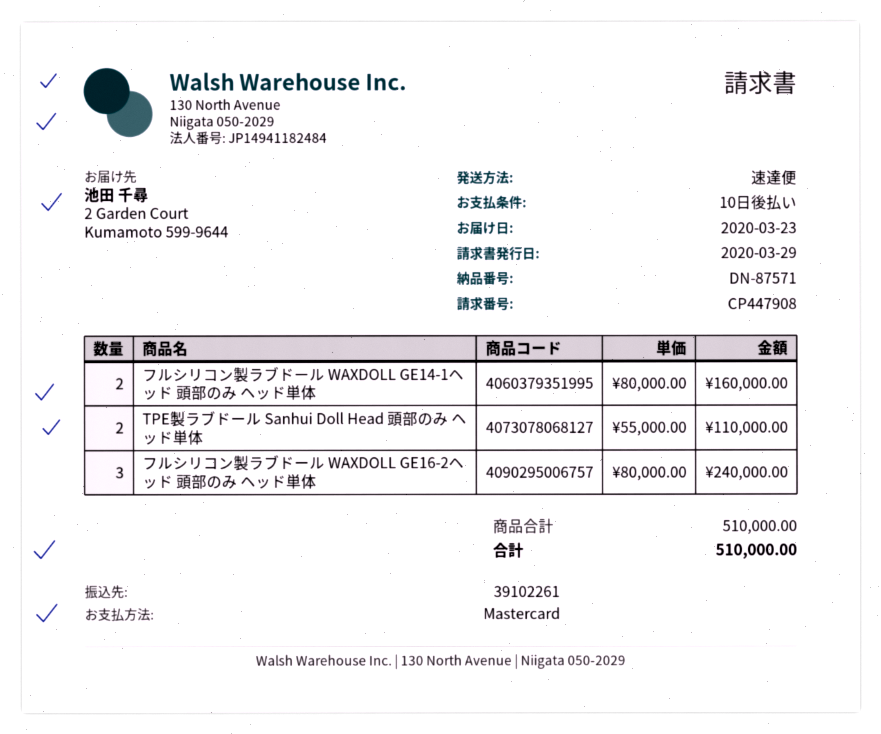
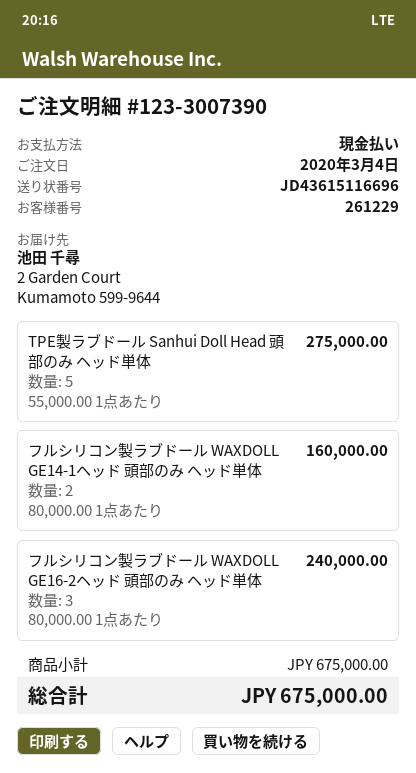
payment method: Mastercard -> cash
TPE製ラブドール Sanhui Doll Head 頭部のみ ヘッド単体: 2 x 55000.00 = 110000.00 -> 5 x 55000.00 = 275000.00
subtotal: 510000.00 -> 675000.00
total: 510000.00 -> 675000.00

